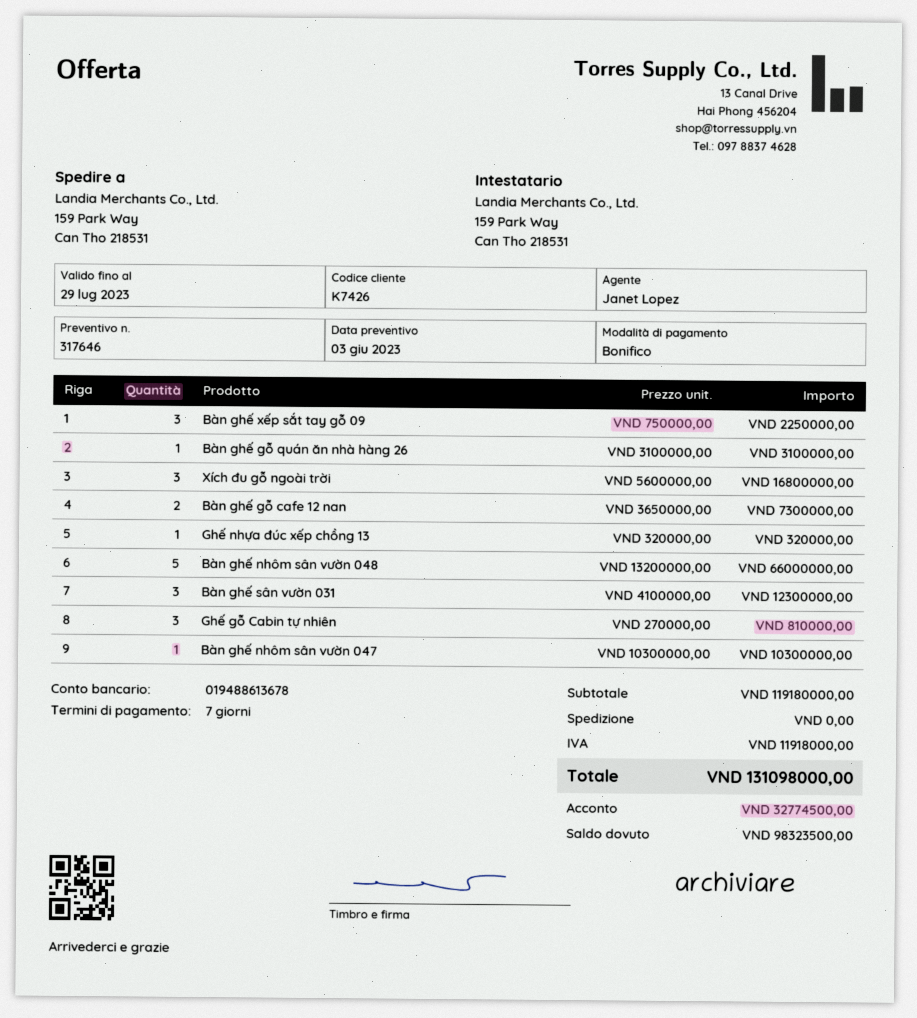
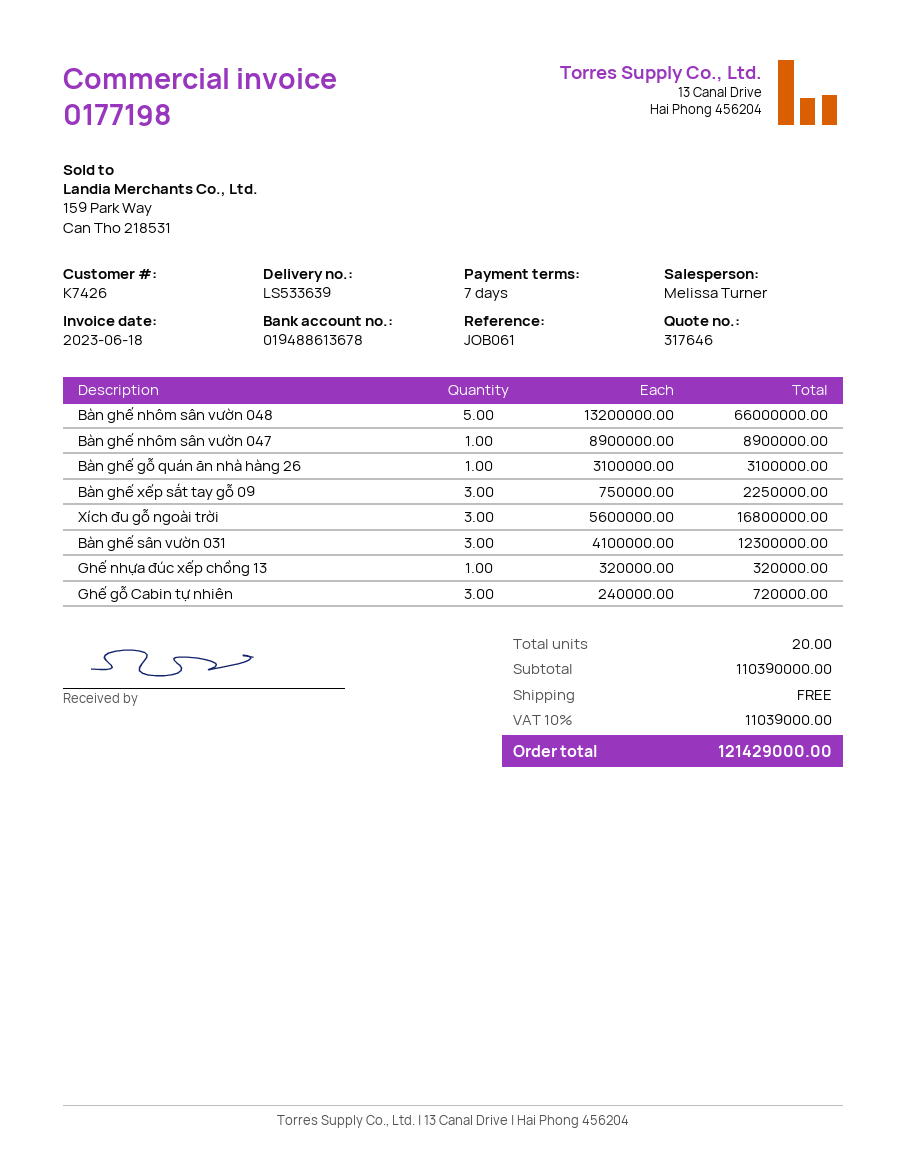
sales rep: Janet Lopez -> Melissa Turner
Bàn ghế gỗ cafe 12 nan: 2 x 3650000.00 = 7300000.00 -> none
Ghế gỗ Cabin tự nhiên: 3 x 270000.00 = 810000.00 -> 3 x 240000.00 = 720000.00
Bàn ghế nhôm sân vườn 047: 1 x 10300000.00 = 10300000.00 -> 1 x 8900000.00 = 8900000.00
subtotal: 119180000.00 -> 110390000.00
tax: 11918000.00 -> 11039000.00
total: 131098000.00 -> 121429000.00

